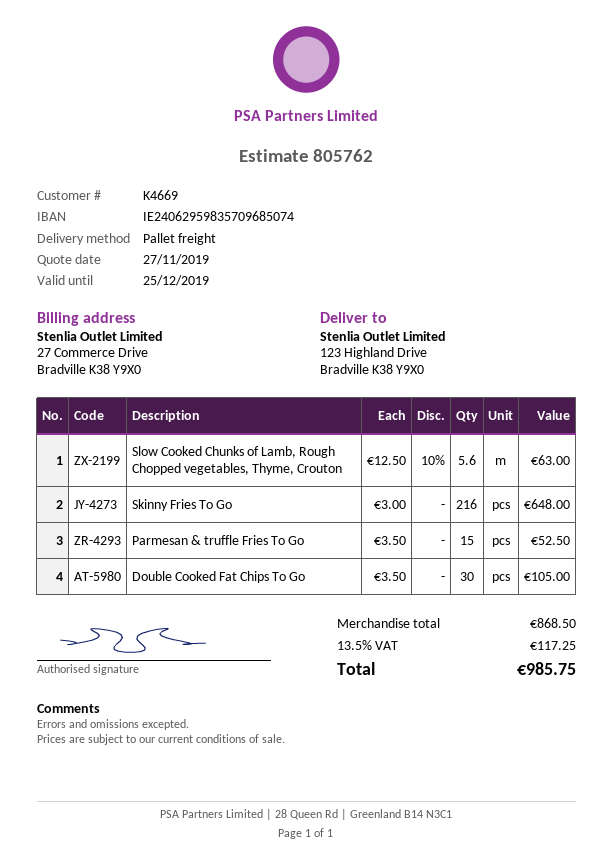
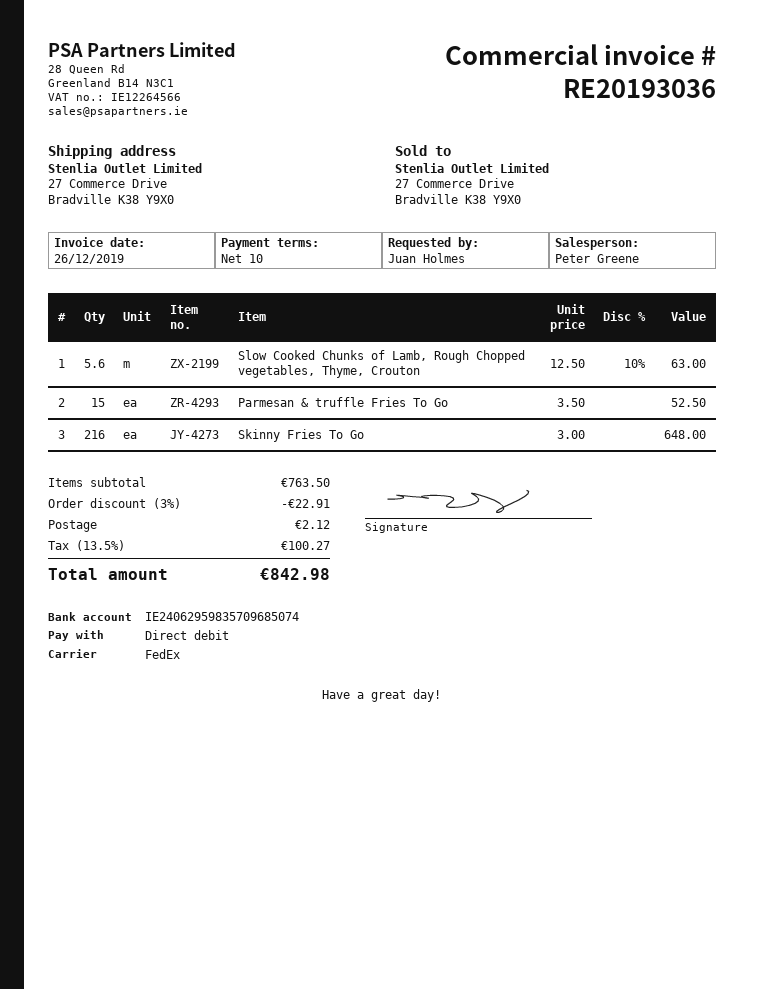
shipping method: pallet freight -> FedEx
ship to: 123 Highland Drive, Bradville K38 Y9X0 -> 27 Commerce Drive, Bradville K38 Y9X0
Double Cooked Fat Chips To Go: 30 x 3.50 = 105.00 -> none
subtotal: 868.50 -> 763.50
discount: none -> 3% = 22.91
shipping: none -> 2.12
tax: 13.5% = 117.25 -> 13.5% = 100.27
total: 985.75 -> 842.98

